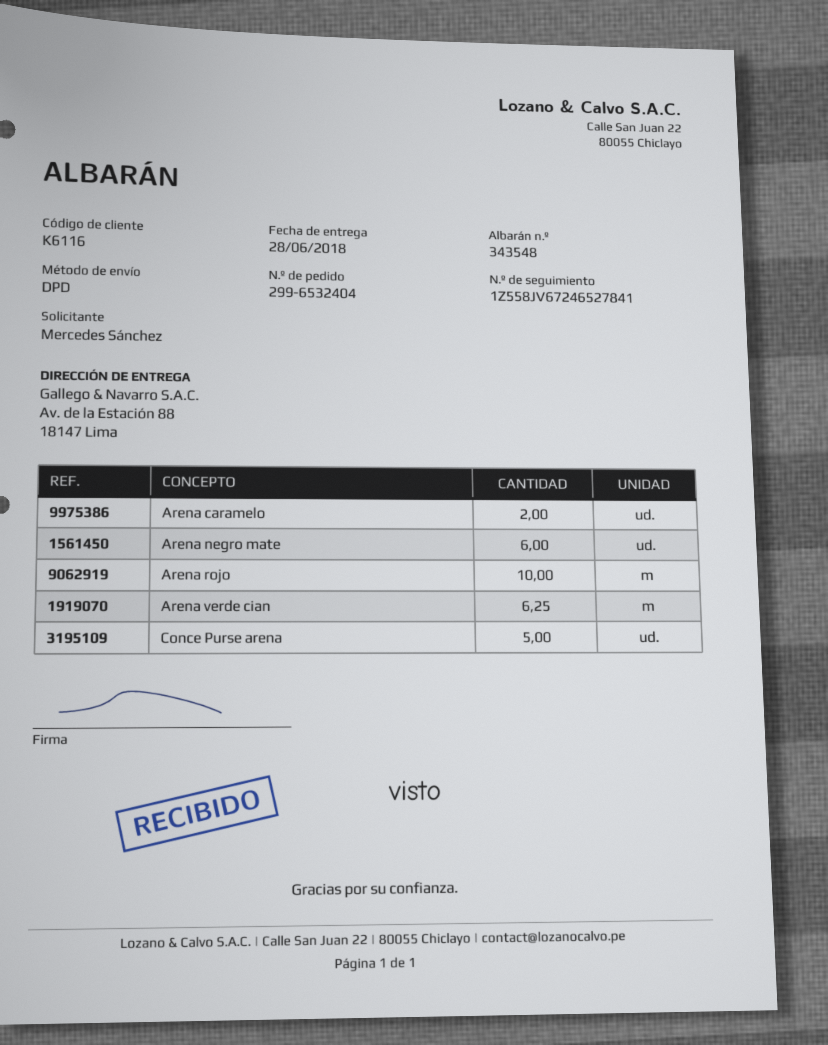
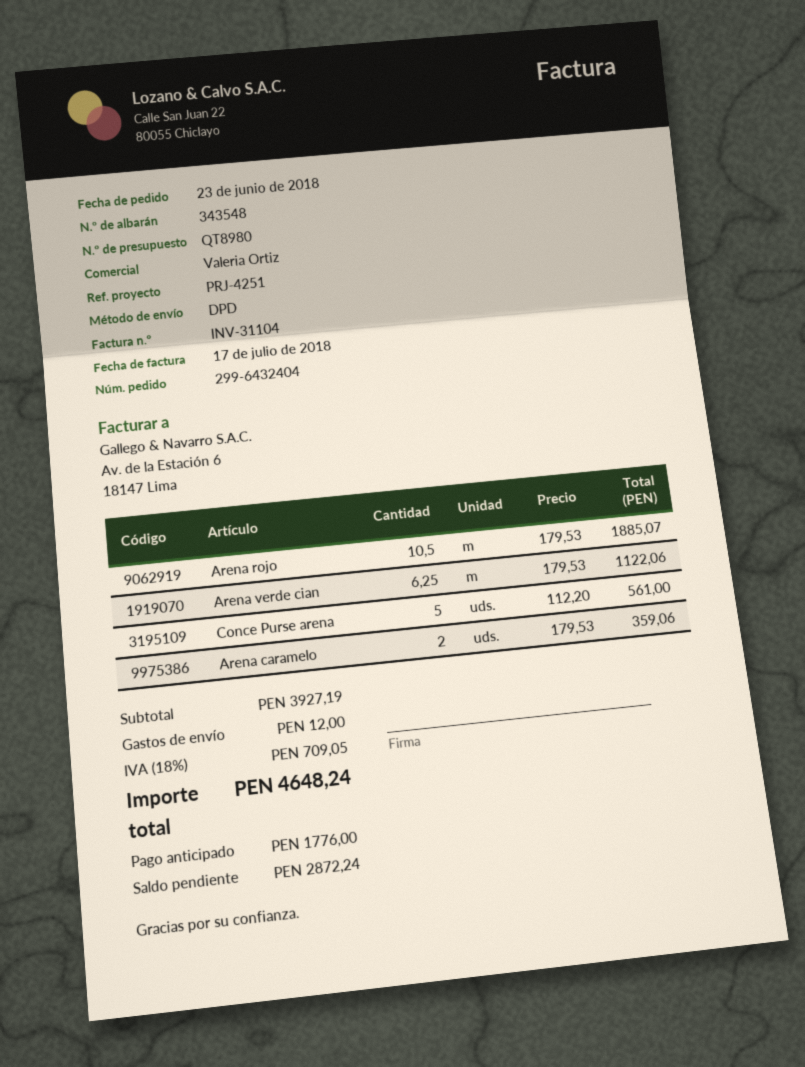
order number: 299-6532404 -> 299-6432404
Arena negro mate: 6 -> none
Arena rojo: 10 -> 10.5

